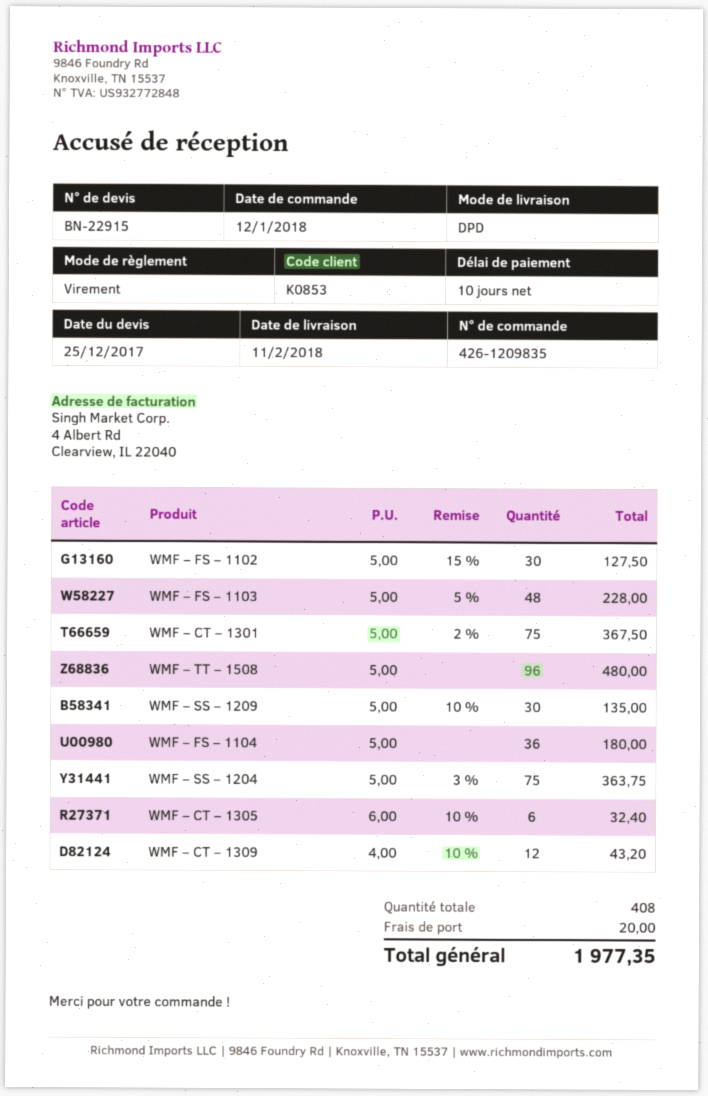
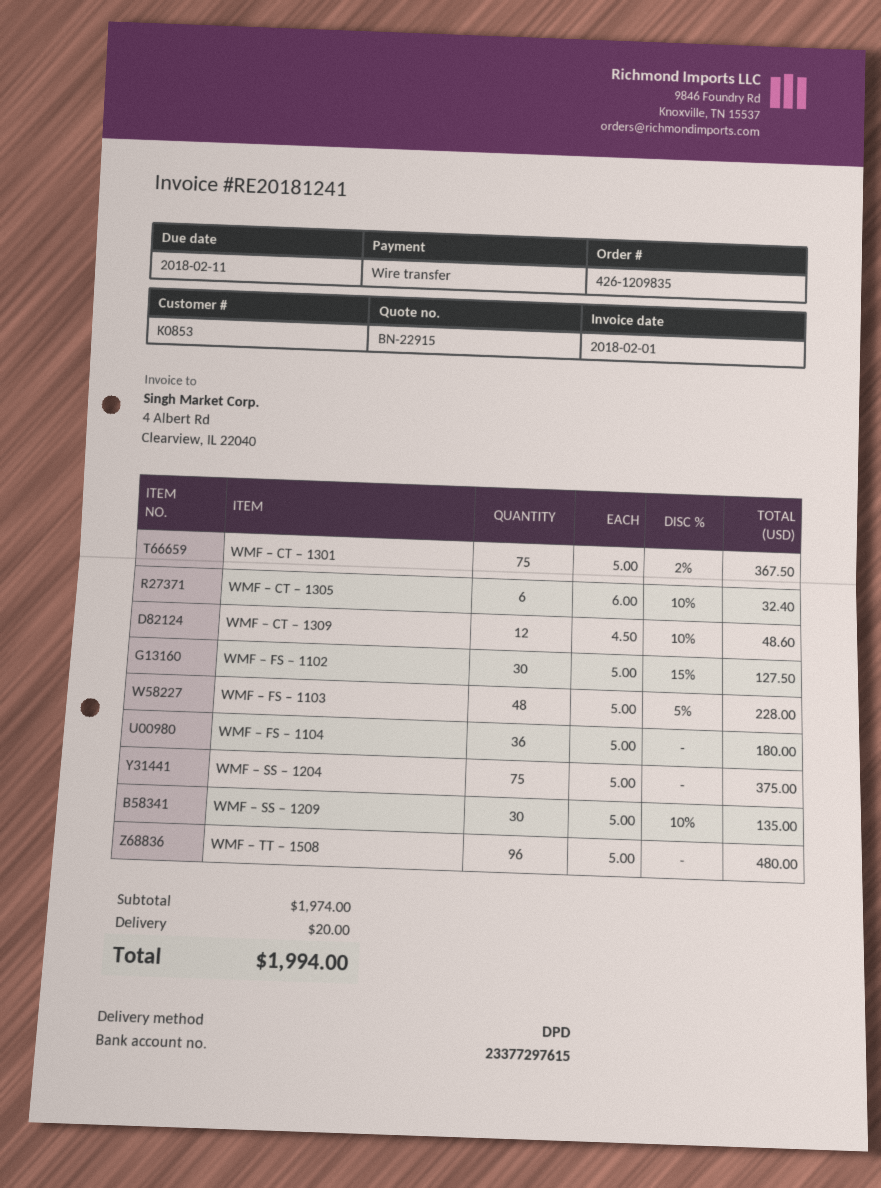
WMF – SS – 1204: 75 x 5.00 - 3% = 363.75 -> 75 x 5.00 = 375.00
WMF – CT – 1309: 12 x 4.00 - 10% = 43.20 -> 12 x 4.50 - 10% = 48.60
total: 1977.35 -> 1994.00

